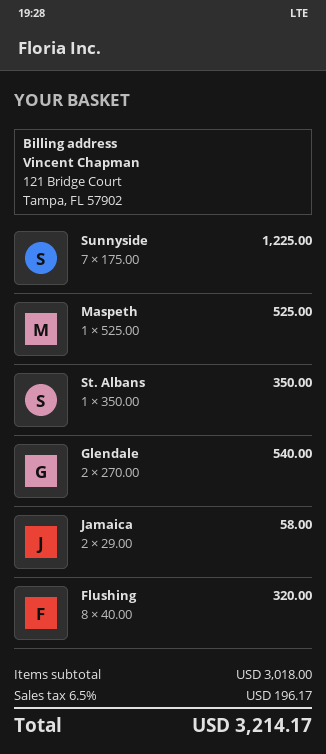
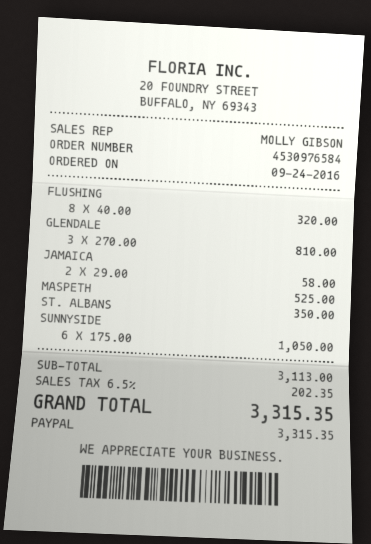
Sunnyside: 7 x 175.00 = 1225.00 -> 6 x 175.00 = 1050.00
Glendale: 2 x 270.00 = 540.00 -> 3 x 270.00 = 810.00
subtotal: 3018.00 -> 3113.00
tax: 6.5% = 196.17 -> 6.5% = 202.35
total: 3214.17 -> 3315.35

